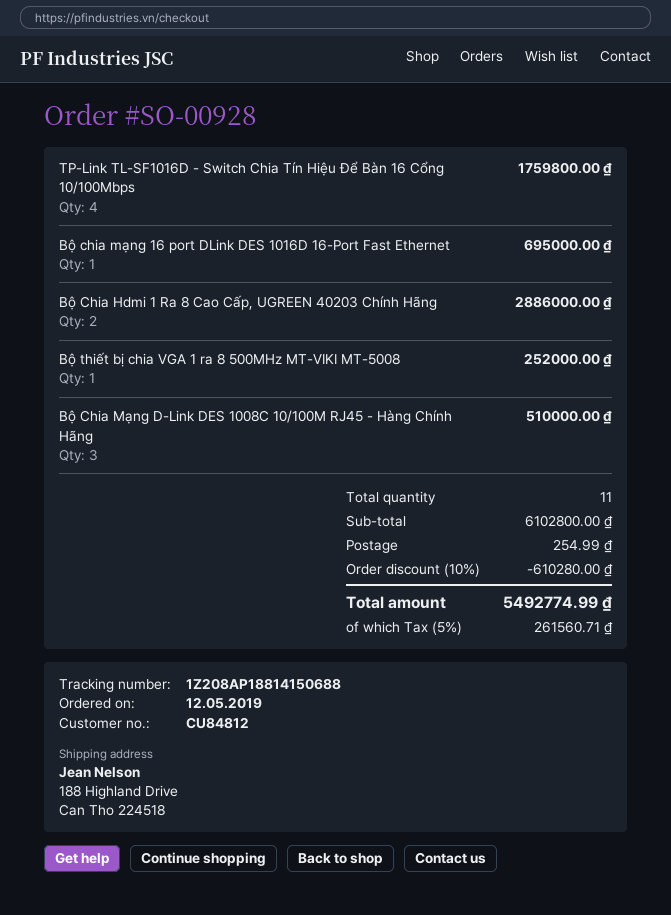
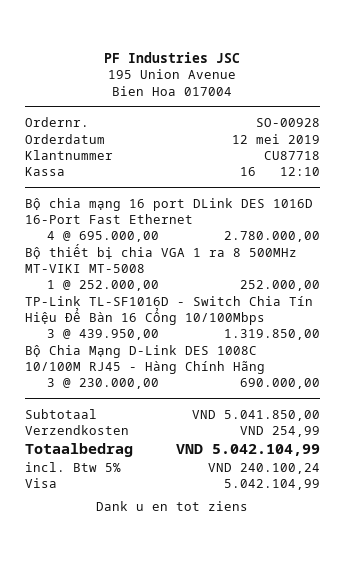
customer number: CU84812 -> CU87718
TP-Link TL-SF1016D - Switch Chia Tín Hiệu Để Bàn 16 Cổng 10/100Mbps: 4 for 1759800.00 -> 3 for 1319850.00
Bộ chia mạng 16 port DLink DES 1016D 16‑Port Fast Ethernet: 1 for 695000.00 -> 4 for 2780000.00
Bộ Chia Hdmi 1 Ra 8 Cao Cấp, UGREEN 40203 Chính Hãng: 2 for 2886000.00 -> none
Bộ Chia Mạng D-Link DES 1008C 10/100M RJ45 - Hàng Chính Hãng: 3 for 510000.00 -> 3 for 690000.00
subtotal: 6102800.00 -> 5041850.00
discount: 10% = 610280.00 -> none
tax: 5% = 261560.71 -> 5% = 240100.24
total: 5492774.99 -> 5042104.99

